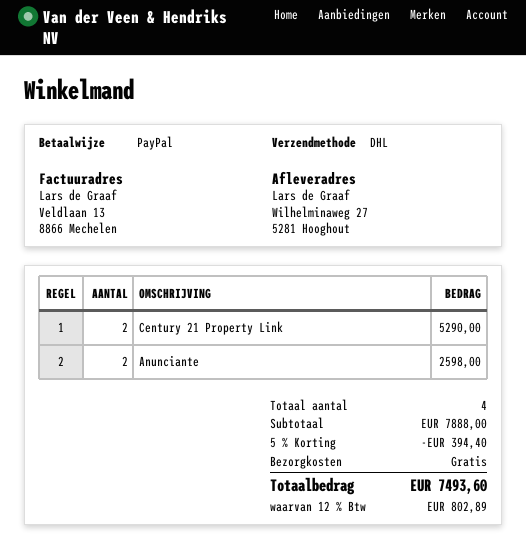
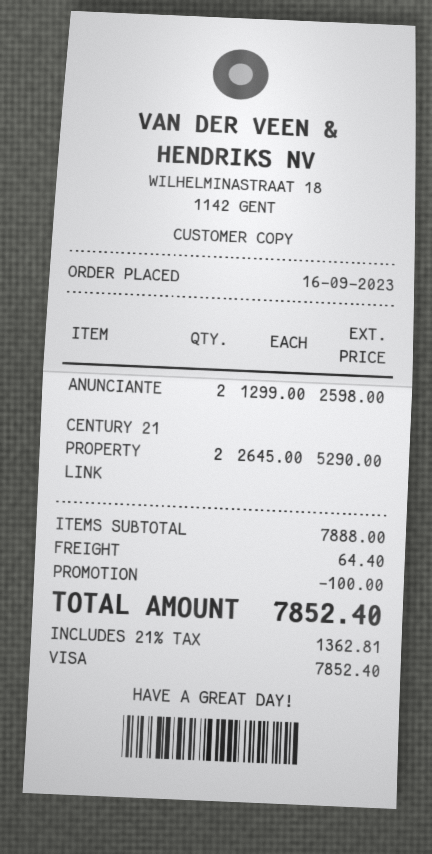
payment method: PayPal -> Visa
discount: 394.40 -> 100.00
shipping: 0.00 -> 64.40
tax: 12% = 802.89 -> 21% = 1362.81
total: 7493.60 -> 7852.40

